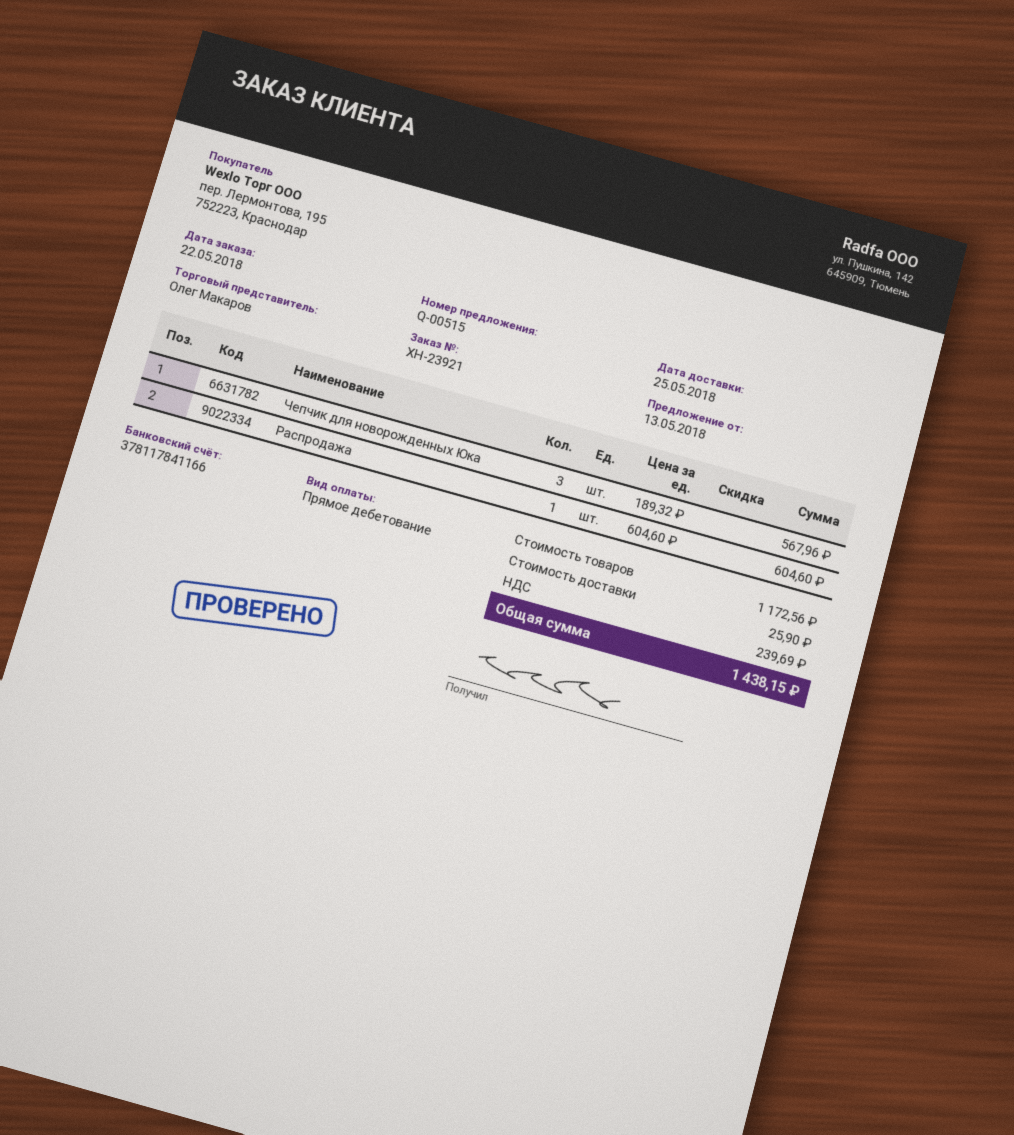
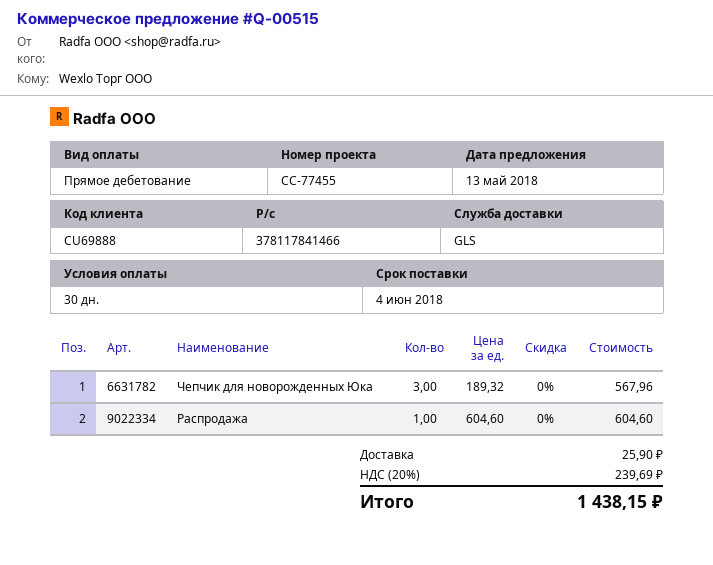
delivery date: 2018-05-25 -> 2018-06-04
bank account: 378117841166 -> 378117841466

